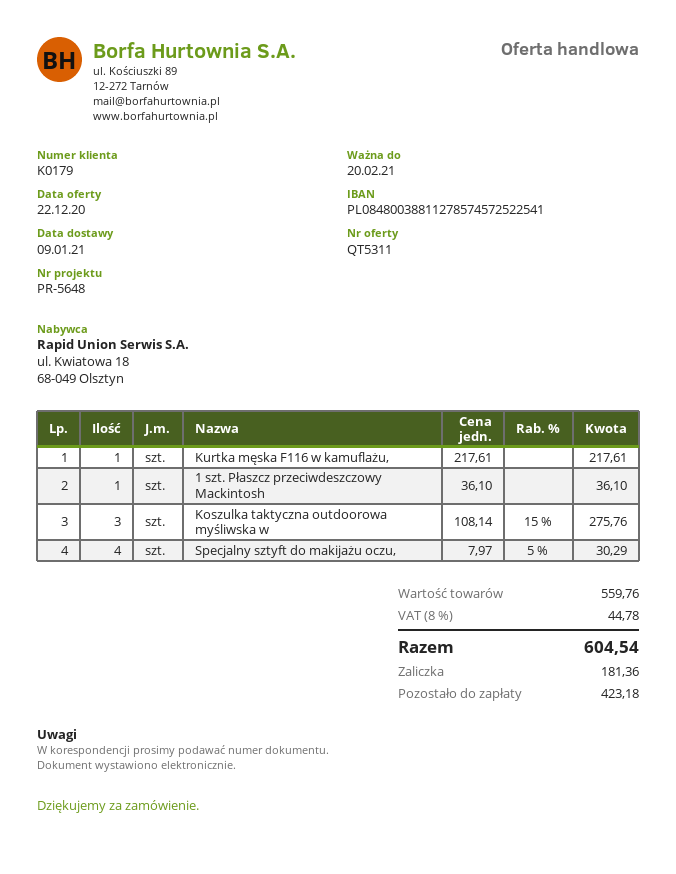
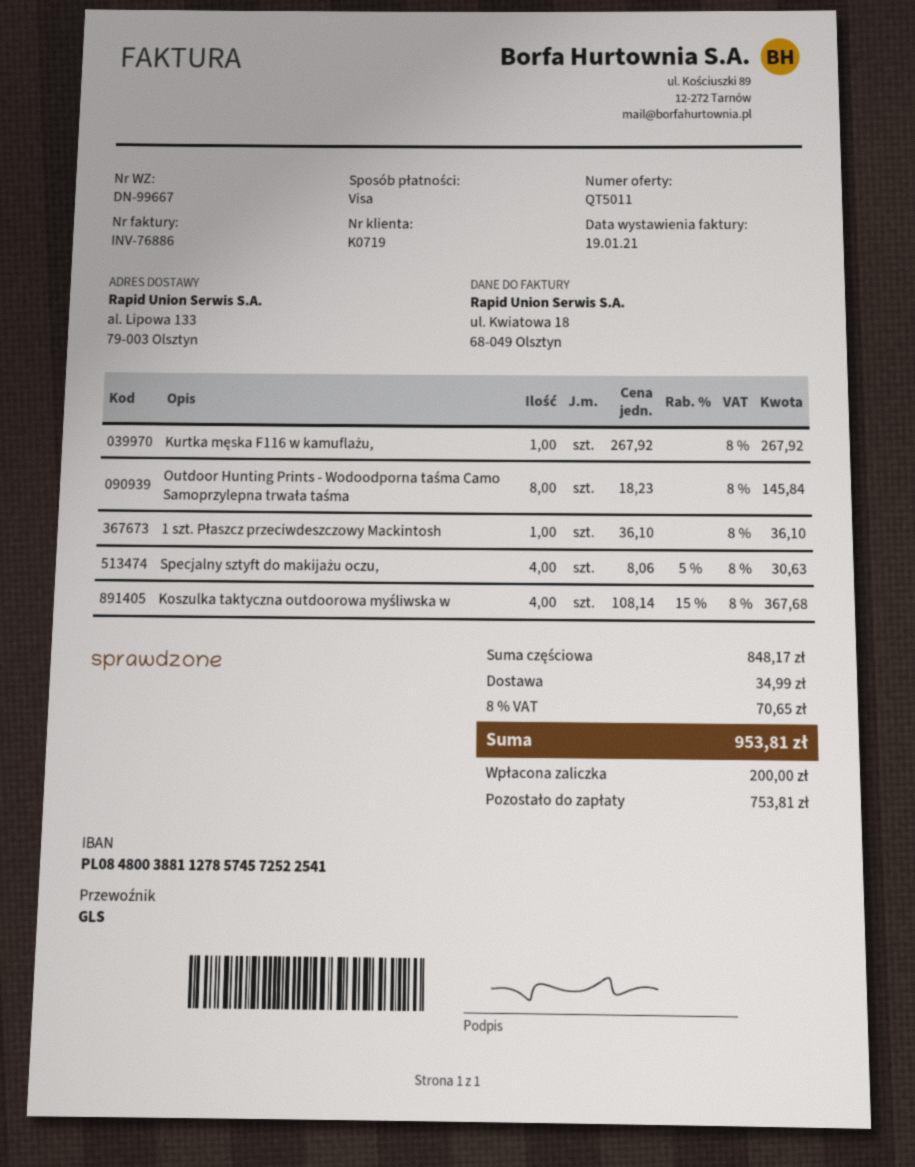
quote number: QT5311 -> QT5011
customer number: K0179 -> K0719
Kurtka męska F116 w kamuflażu,: 1 x 217.61 = 217.61 -> 1 x 267.92 = 267.92
Koszulka taktyczna outdoorowa myśliwska w: 3 x 108.14 - 15% = 275.76 -> 4 x 108.14 - 15% = 367.68
Specjalny sztyft do makijażu oczu,: 4 x 7.97 - 5% = 30.29 -> 4 x 8.06 - 5% = 30.63
Outdoor Hunting Prints - Wodoodporna taśma Camo Samoprzylepna trwała taśma: none -> 8 x 18.23 = 145.84
subtotal: 559.76 -> 848.17
shipping: none -> 34.99
tax: 8% = 44.78 -> 8% = 70.65
total: 604.54 -> 953.81
deposit: 181.36 -> 200.00
balance: 423.18 -> 753.81

